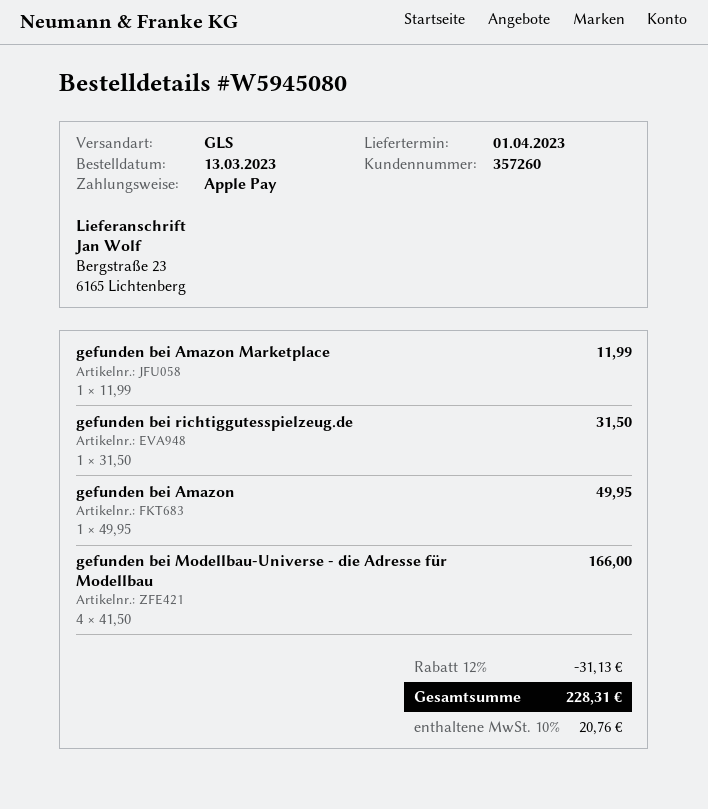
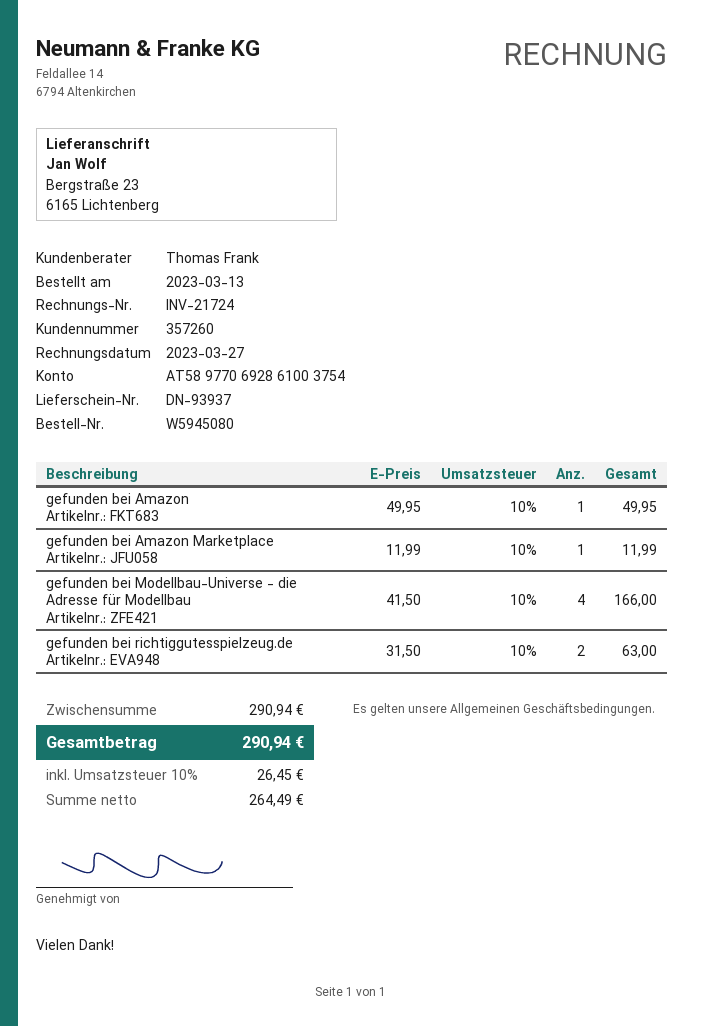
gefunden bei richtiggutesspielzeug.de: 1 x 31.50 = 31.50 -> 2 x 31.50 = 63.00
discount: 12% = 31.13 -> none
tax: 10% = 20.76 -> 10% = 26.45
total: 228.31 -> 290.94

